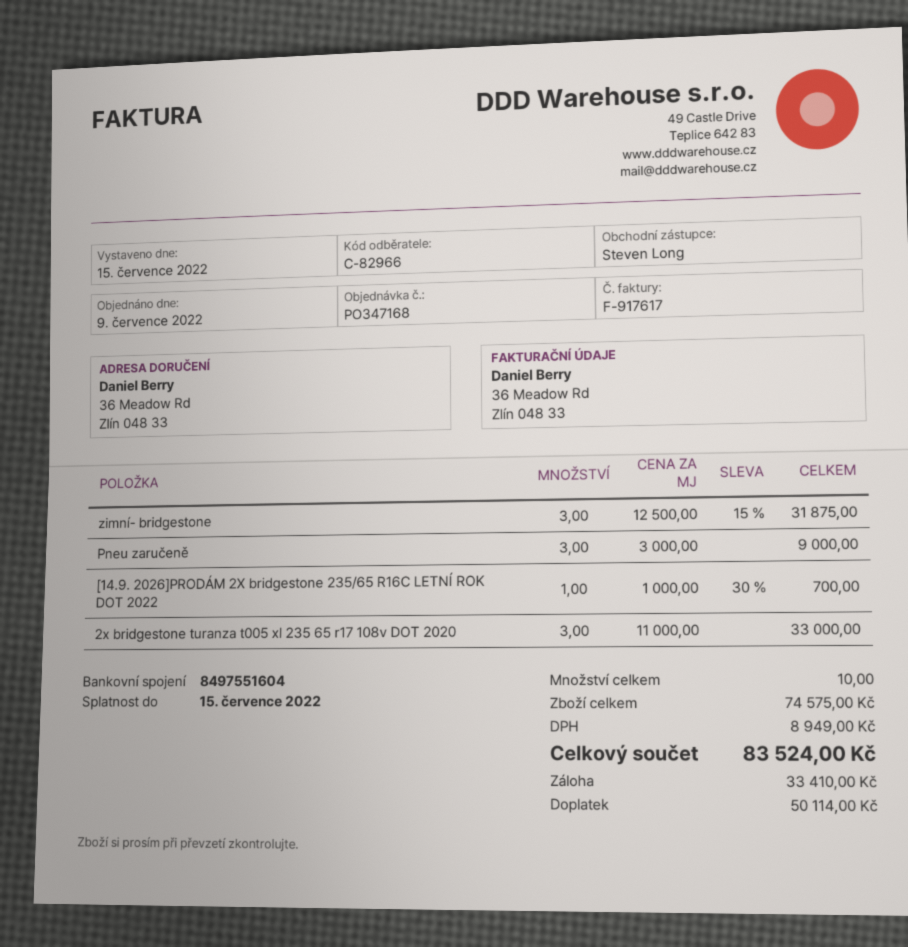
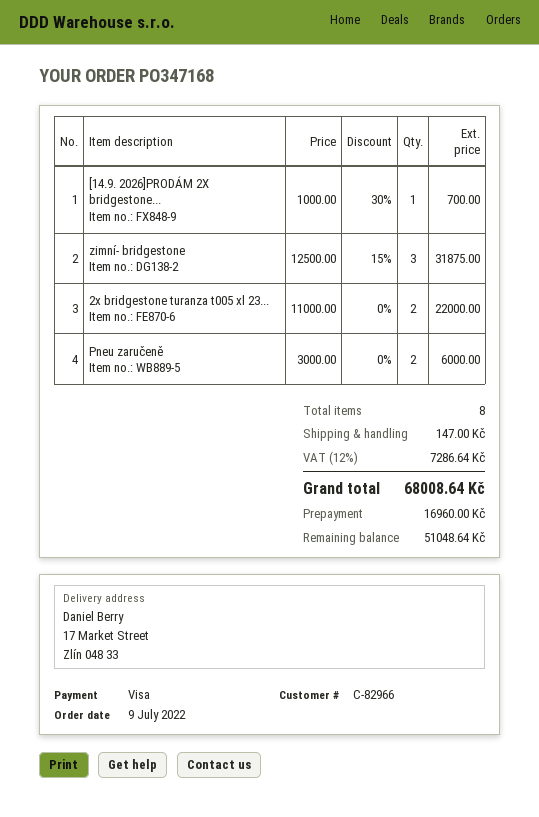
ship to: 36 Meadow Rd, Zlín 048 33 -> 17 Market Street, Zlín 048 33
Pneu zaručeně: 3 x 3000.00 = 9000.00 -> 2 x 3000.00 = 6000.00
2x bridgestone turanza t005 xl 235 65 r17 108v DOT 2020: 3 x 11000.00 = 33000.00 -> 2 x 11000.00 = 22000.00
total quantity: 10 -> 8
shipping: none -> 147.00
tax: 8949.00 -> 7286.64
total: 83524.00 -> 68008.64
deposit: 33410.00 -> 16960.00
balance: 50114.00 -> 51048.64

